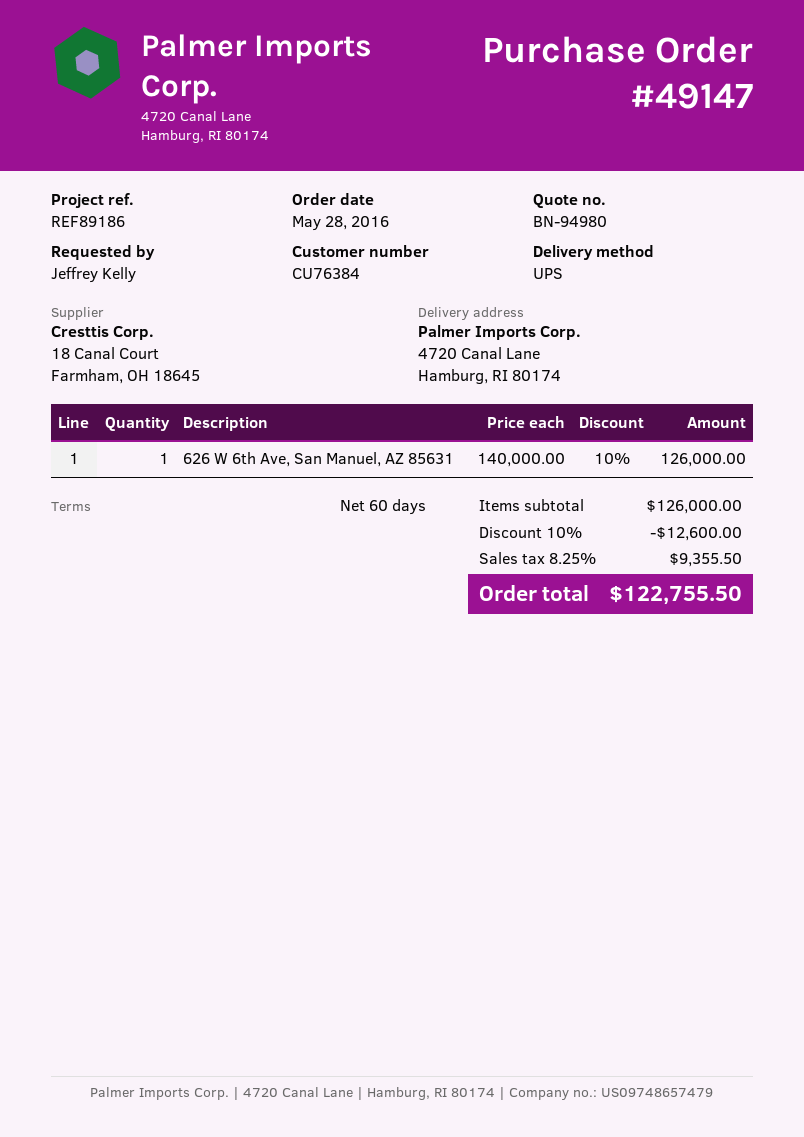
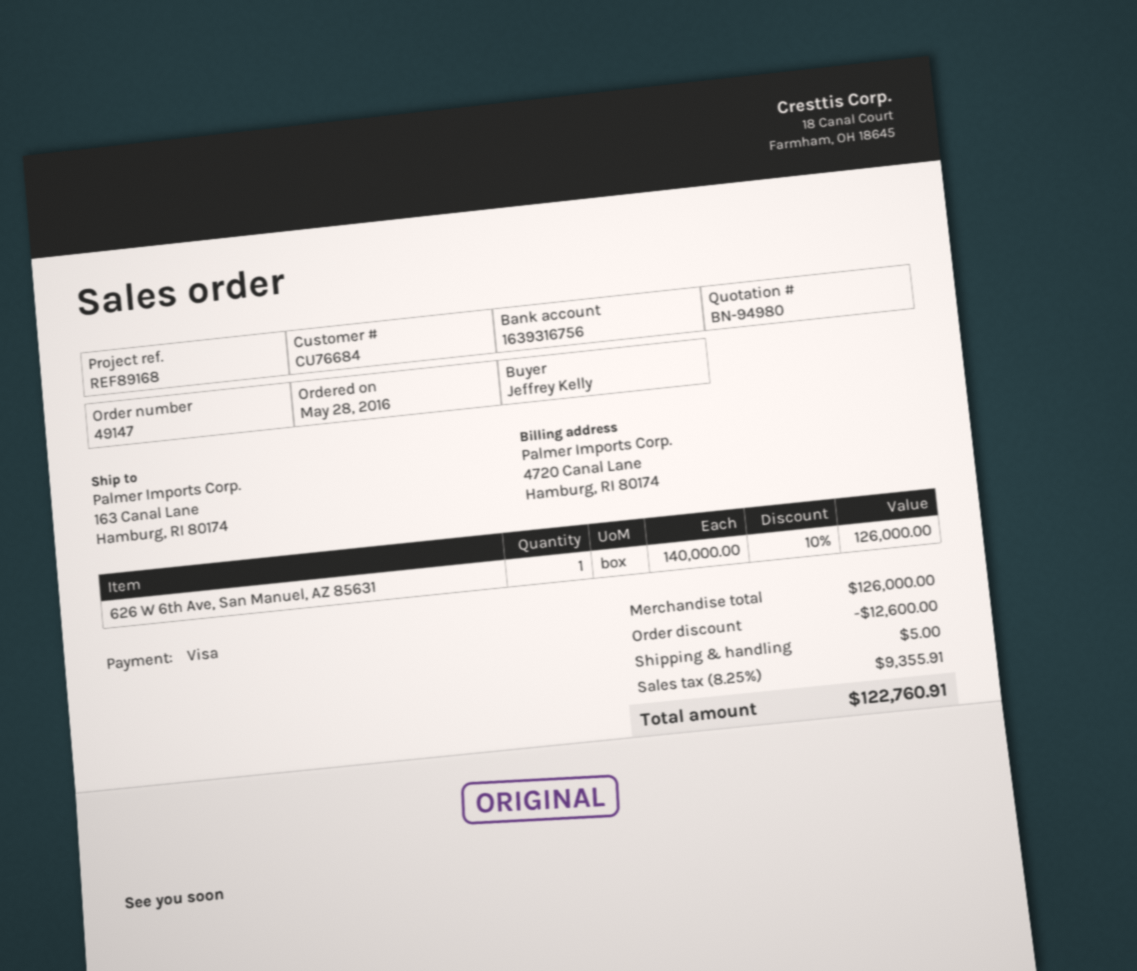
customer number: CU76384 -> CU76684
reference: REF89186 -> REF89168
ship to: 4720 Canal Lane, Hamburg, RI 80174 -> 163 Canal Lane, Hamburg, RI 80174
shipping: none -> 5.00
tax: 8.25% = 9355.50 -> 8.25% = 9355.91
total: 122755.50 -> 122760.91

